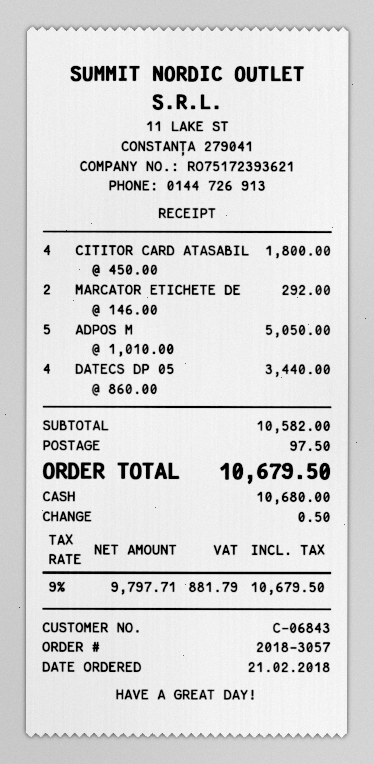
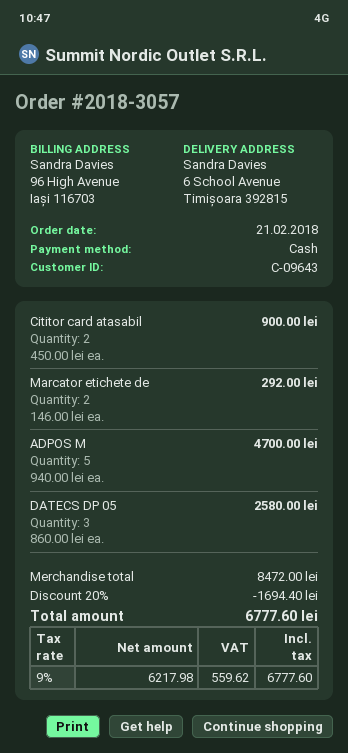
customer number: C-06843 -> C-09643
CITITOR CARD ATASABIL: 4 x 450.00 = 1800.00 -> 2 x 450.00 = 900.00
ADPOS M: 5 x 1010.00 = 5050.00 -> 5 x 940.00 = 4700.00
DATECS DP 05: 4 x 860.00 = 3440.00 -> 3 x 860.00 = 2580.00
subtotal: 10582.00 -> 8472.00
discount: none -> 20% = 1694.40
shipping: 97.50 -> none
net: 9797.71 -> 6217.98
tax: 9% = 881.79 -> 9% = 559.62
total: 10679.50 -> 6777.60

